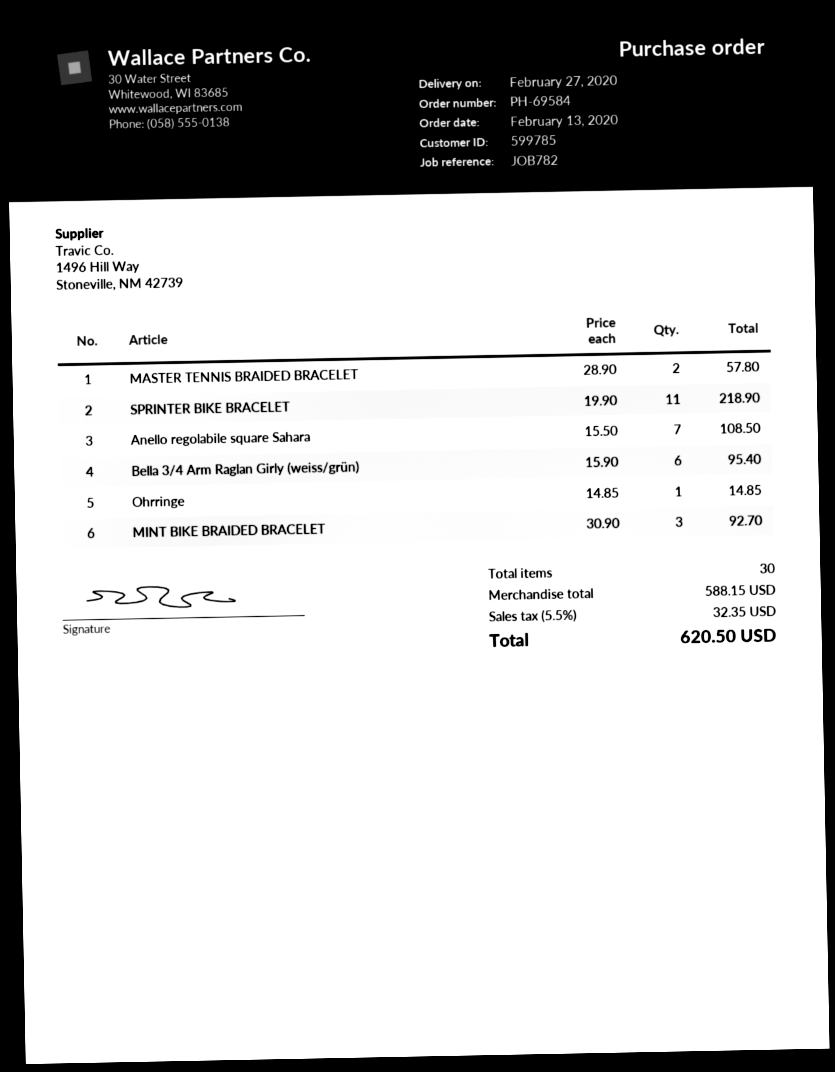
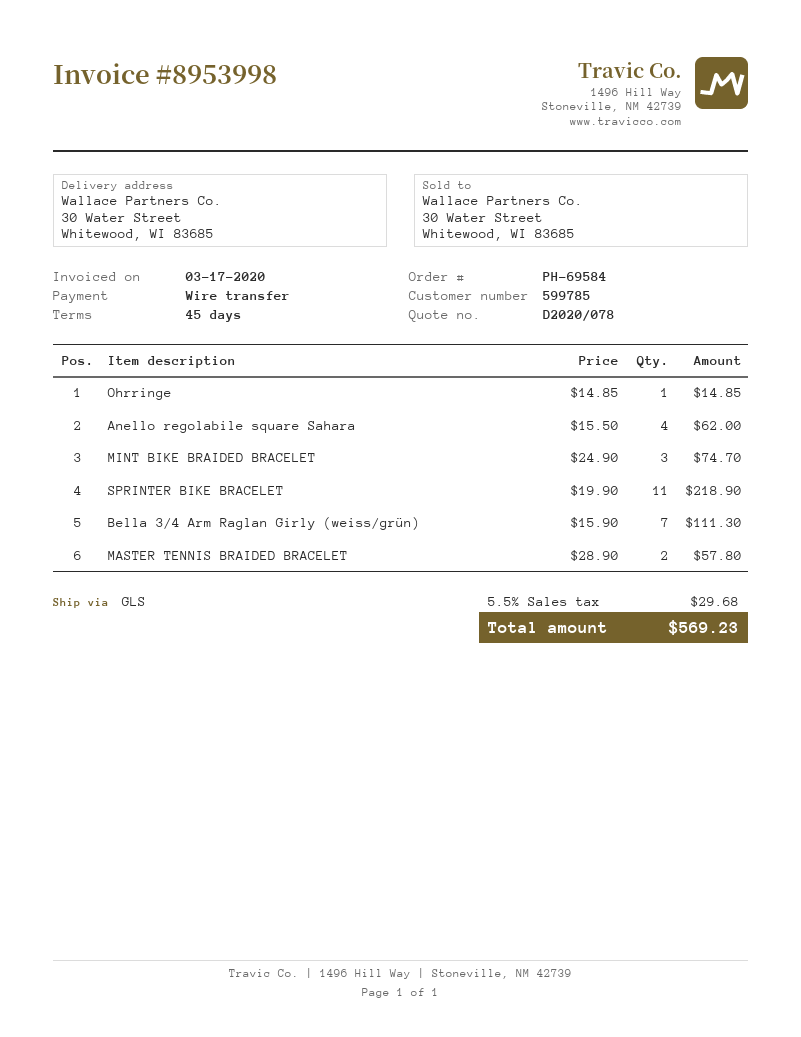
Anello regolabile square Sahara: 7 x 15.50 = 108.50 -> 4 x 15.50 = 62.00
Bella 3/4 Arm Raglan Girly (weiss/grün): 6 x 15.90 = 95.40 -> 7 x 15.90 = 111.30
MINT BIKE BRAIDED BRACELET: 3 x 30.90 = 92.70 -> 3 x 24.90 = 74.70
tax: 5.5% = 32.35 -> 5.5% = 29.68
total: 620.50 -> 569.23

